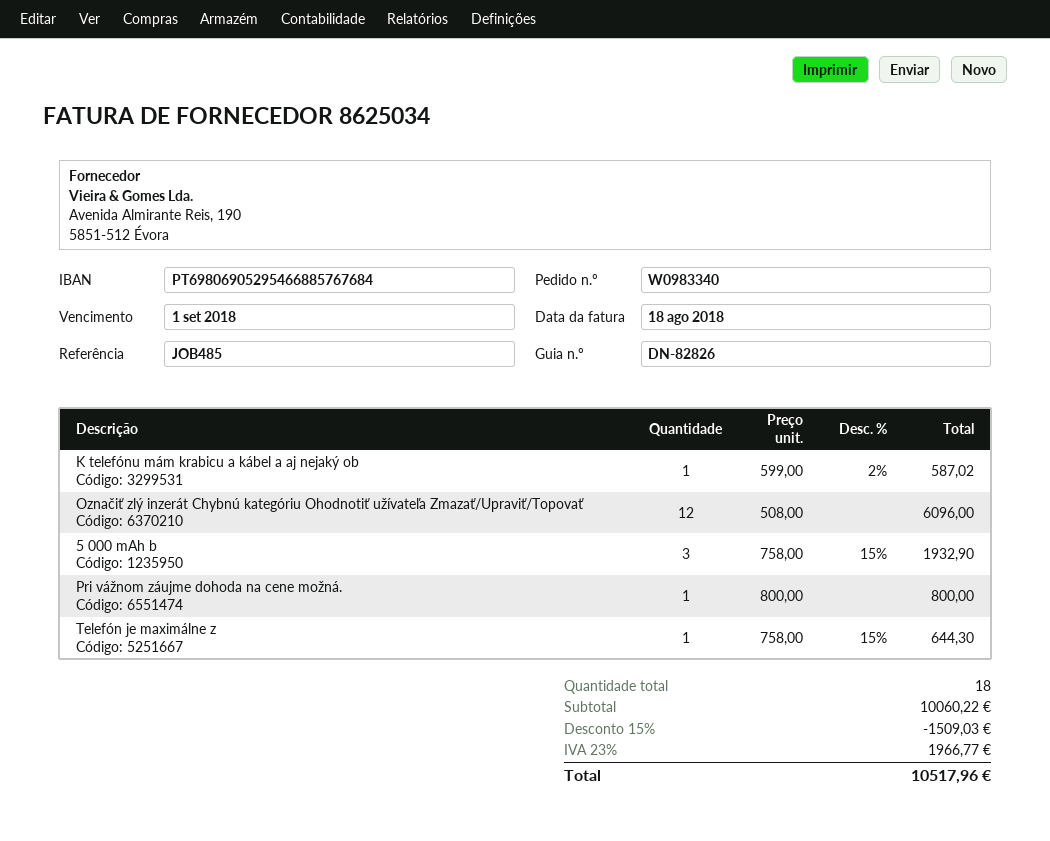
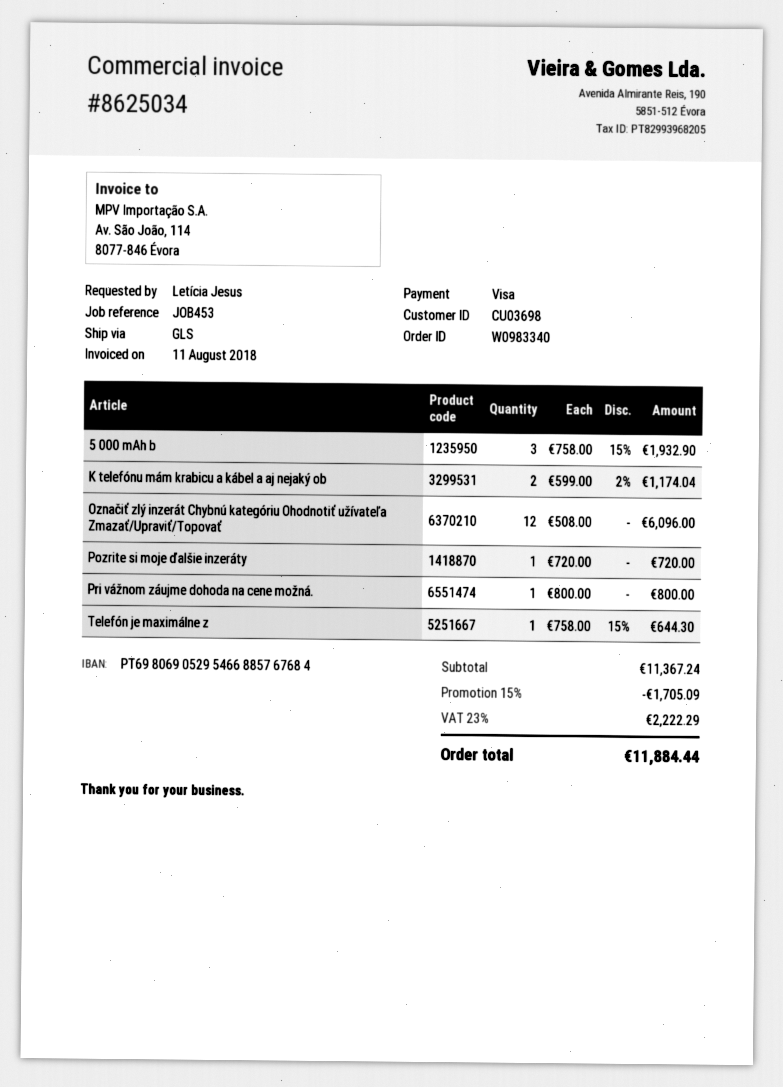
invoice date: 2018-08-18 -> 2018-08-11
reference: JOB485 -> JOB453
K telefónu mám krabicu a kábel a aj nejaký ob: 1 x 599.00 - 2% = 587.02 -> 2 x 599.00 - 2% = 1174.04
Pozrite si moje ďalšie inzeráty: none -> 1 x 720.00 = 720.00
subtotal: 10060.22 -> 11367.24
discount: 15% = 1509.03 -> 15% = 1705.09
tax: 23% = 1966.77 -> 23% = 2222.29
total: 10517.96 -> 11884.44

